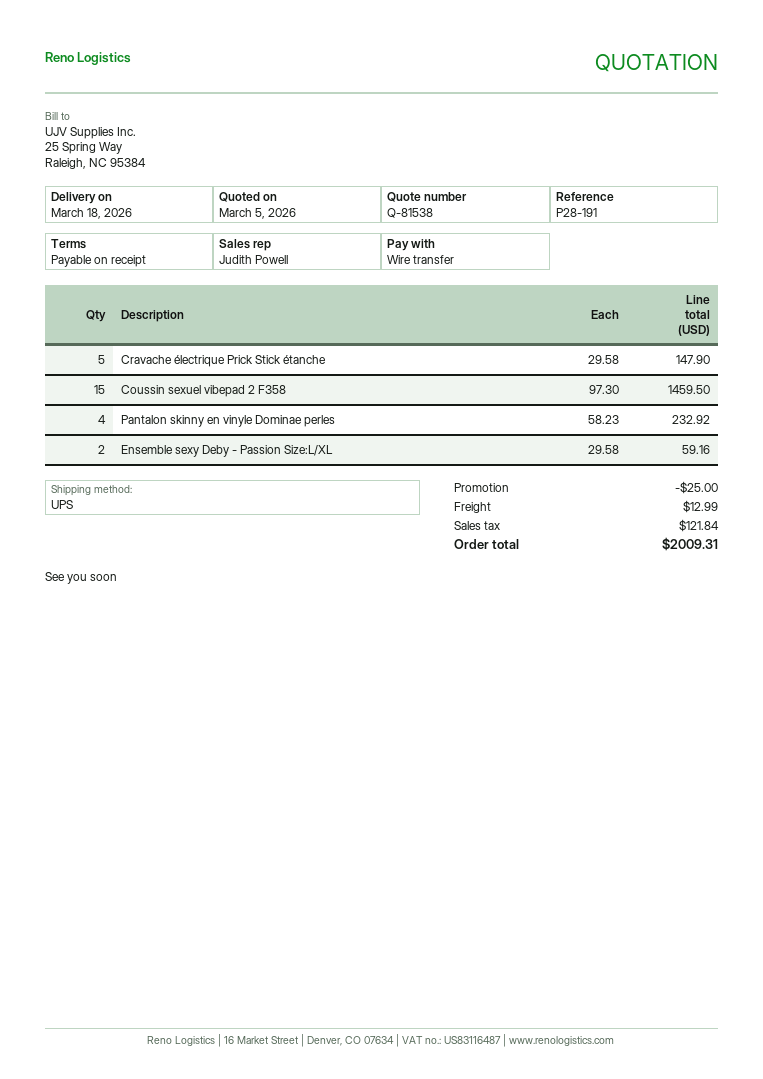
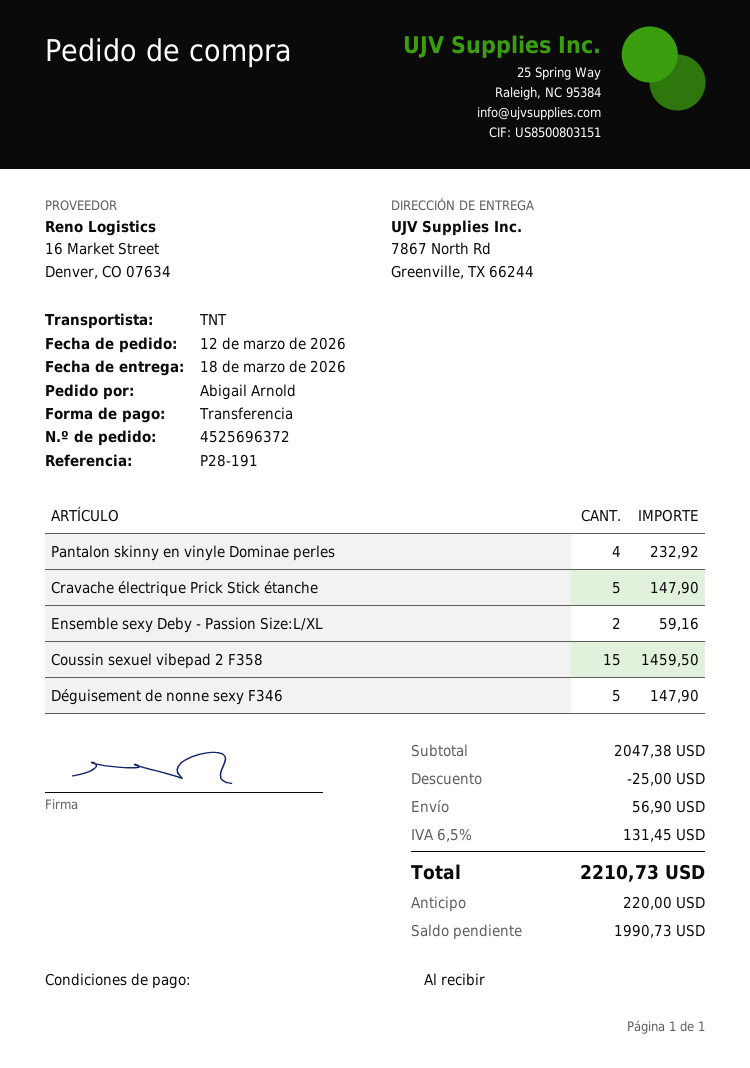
shipping method: UPS -> TNT
Déguisement de nonne sexy F346: none -> 5 for 147.90
shipping: 12.99 -> 56.90
tax: 121.84 -> 131.45
total: 2009.31 -> 2210.73

